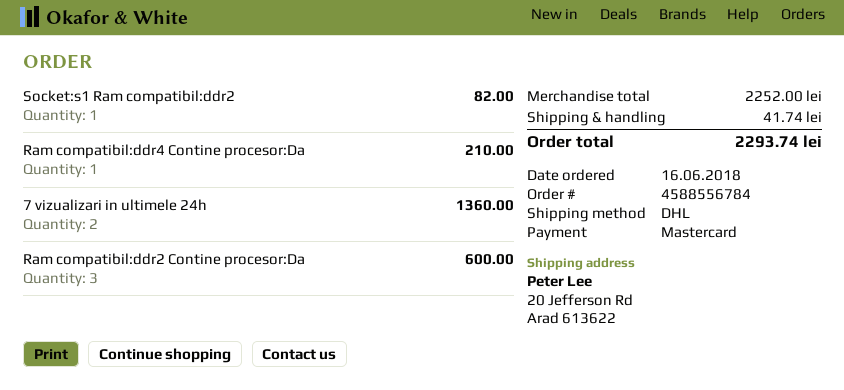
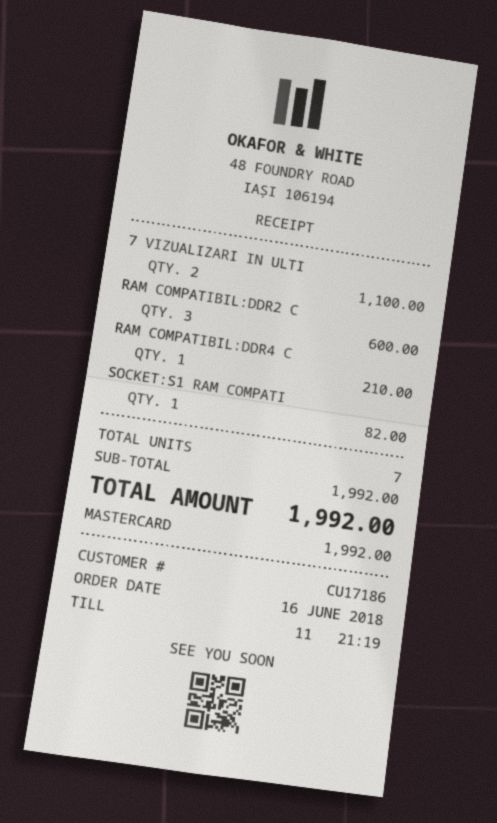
7 vizualizari in ultimele 24h: 2 for 1360.00 -> 2 for 1100.00
subtotal: 2252.00 -> 1992.00
shipping: 41.74 -> none
total: 2293.74 -> 1992.00

